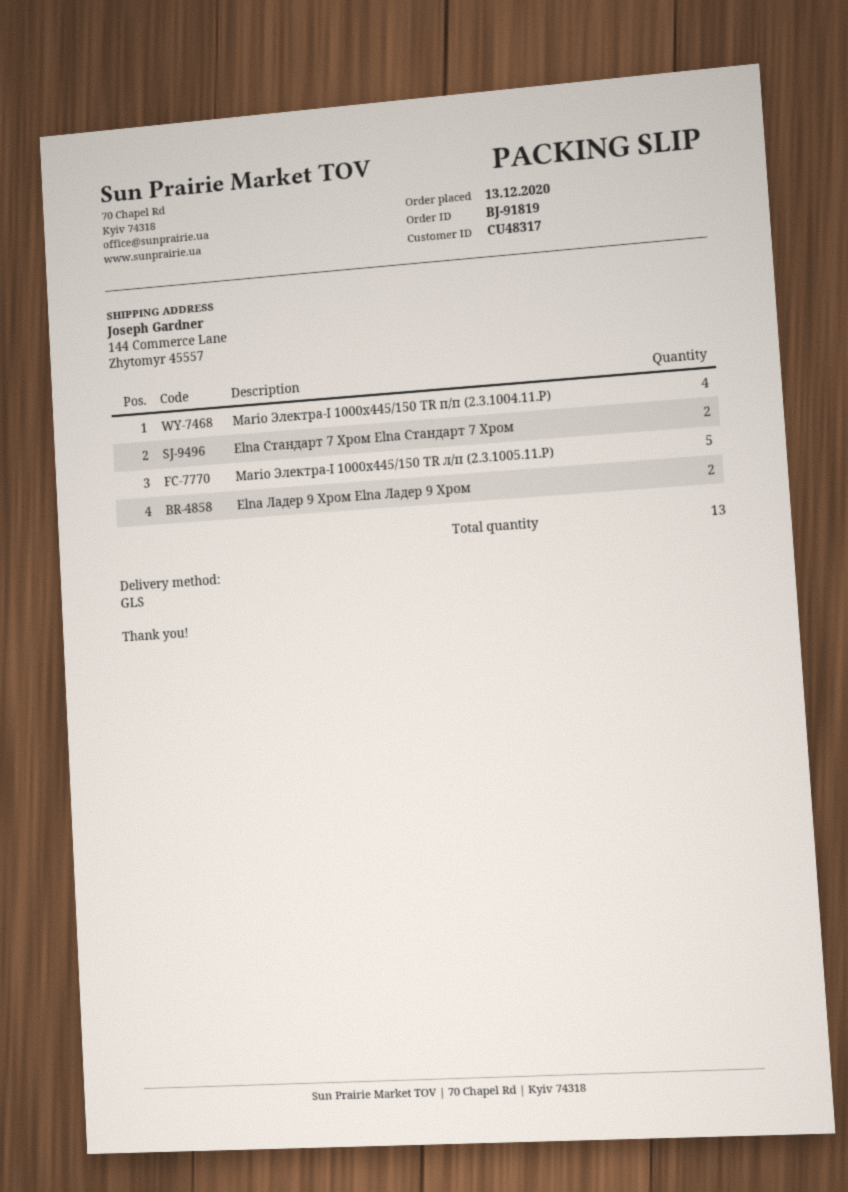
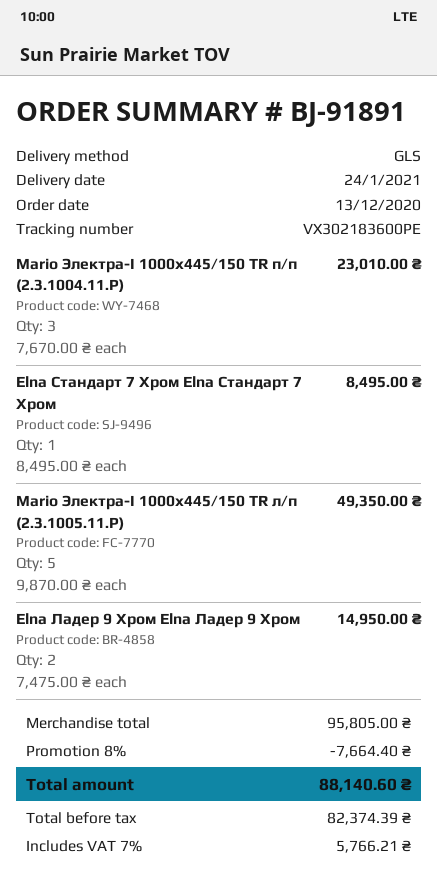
order number: BJ-91819 -> BJ-91891
Mario Электра-I 1000x445/150 TR п/п (2.3.1004.11.P): 4 -> 3
Elna Стандарт 7 Хром Elna Стандарт 7 Хром: 2 -> 1

